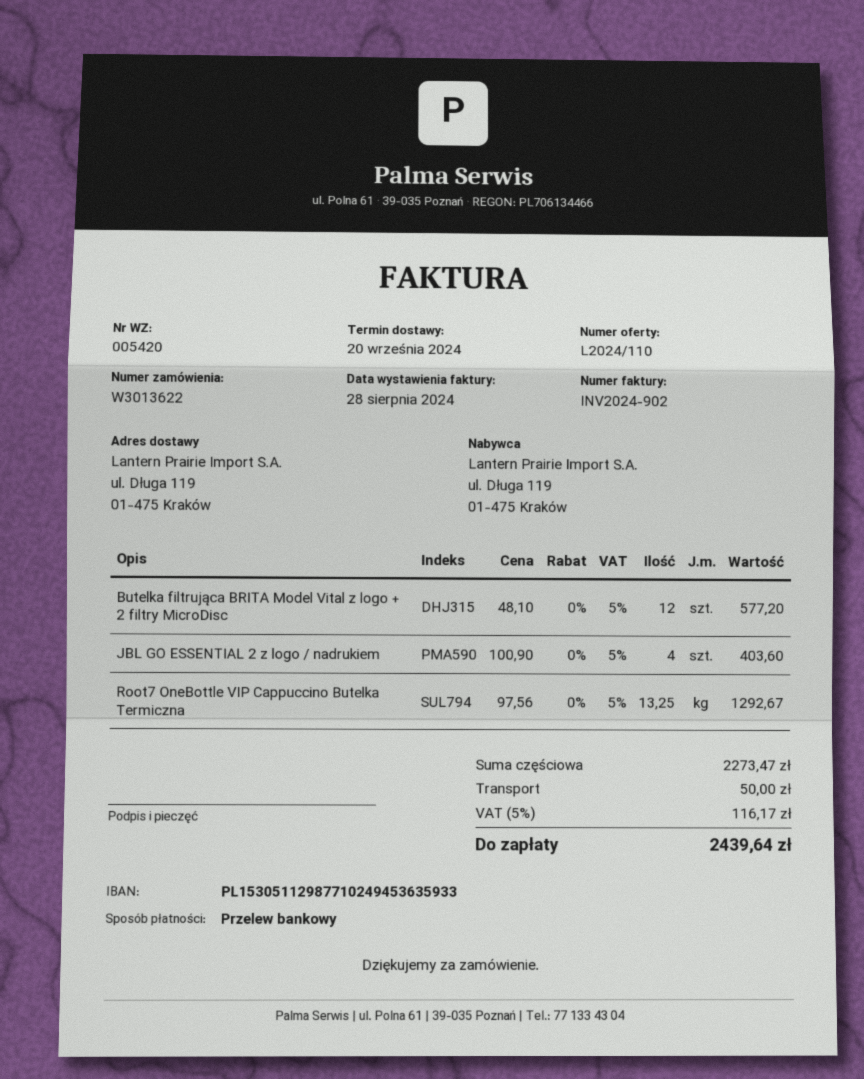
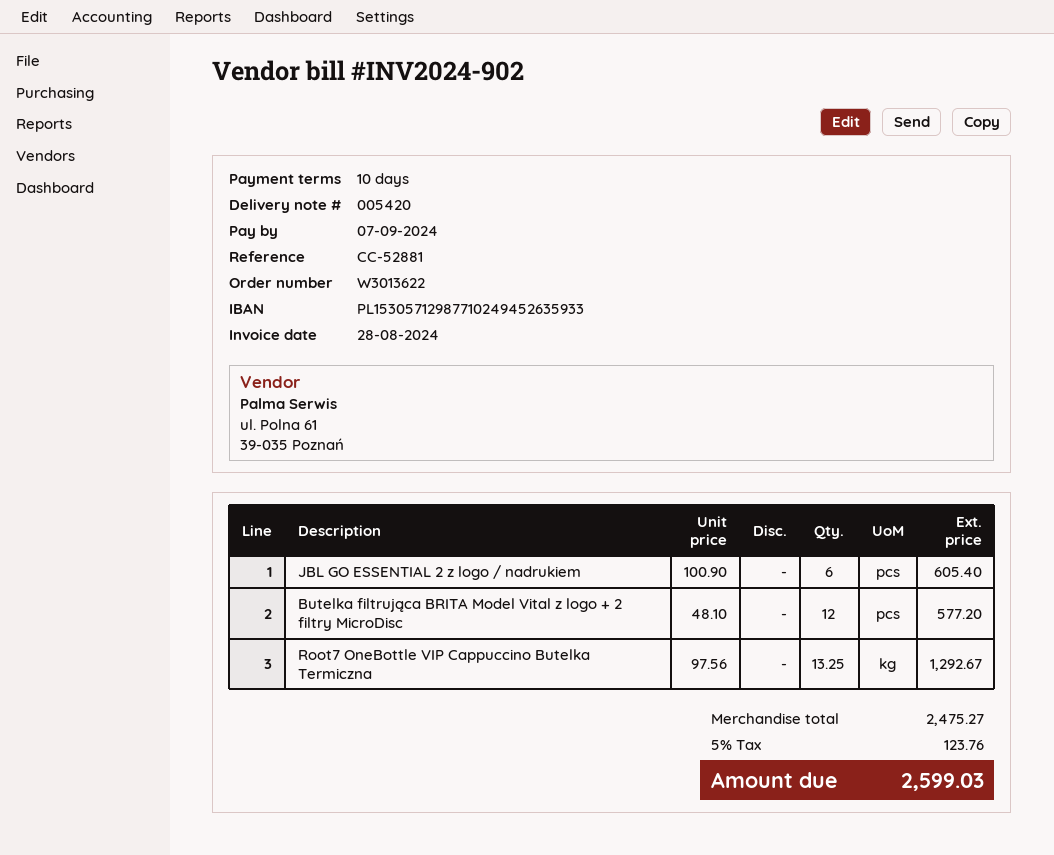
bank account: PL15305112987710249453635933 -> PL15305712987710249452635933
JBL GO ESSENTIAL 2 z logo / nadrukiem: 4 x 100.90 = 403.60 -> 6 x 100.90 = 605.40
subtotal: 2273.47 -> 2475.27
shipping: 50.00 -> none
tax: 5% = 116.17 -> 5% = 123.76
total: 2439.64 -> 2599.03

